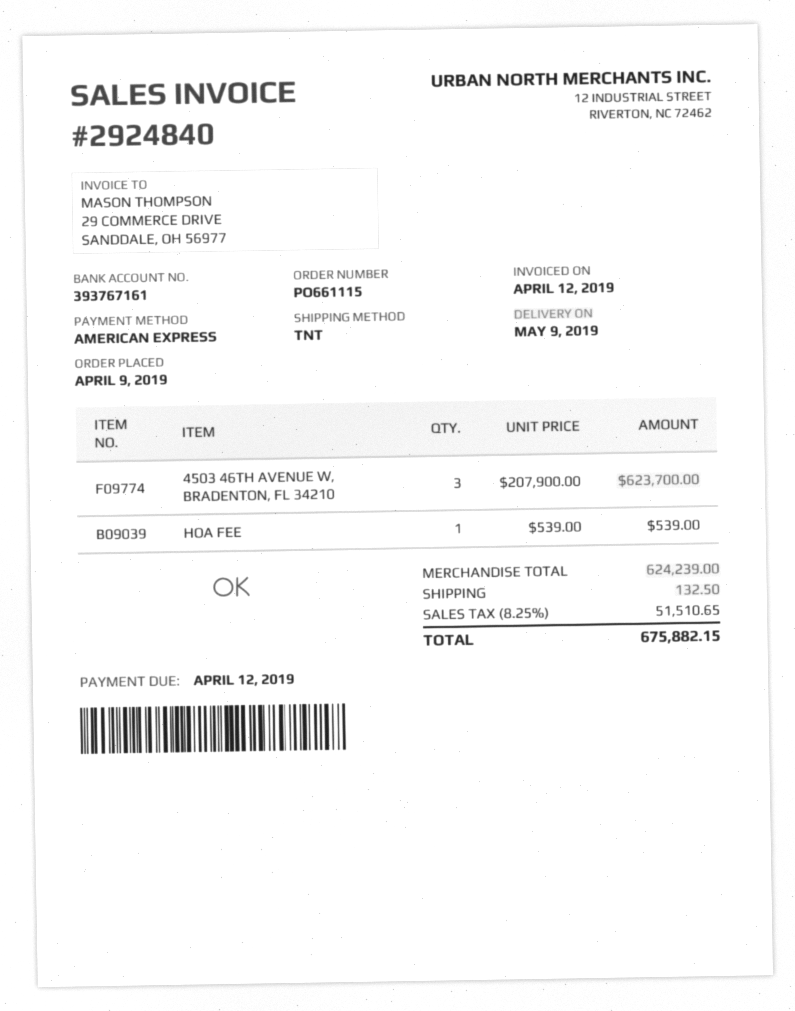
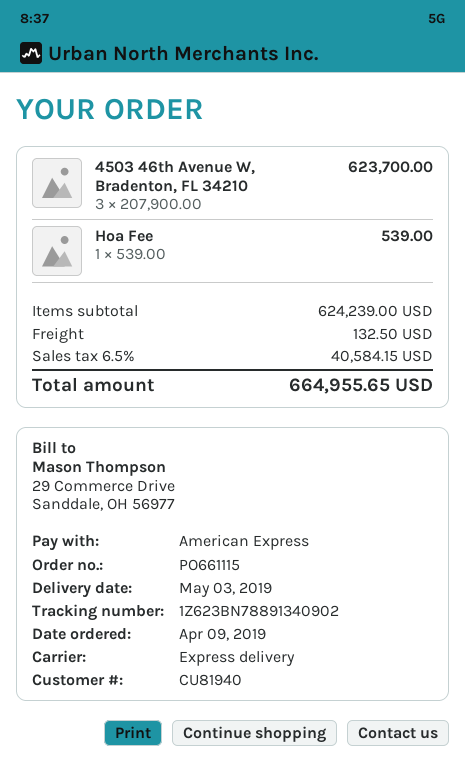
delivery date: 2019-05-09 -> 2019-05-03
shipping method: TNT -> express
tax: 8.25% = 51510.65 -> 6.5% = 40584.15
total: 675882.15 -> 664955.65

